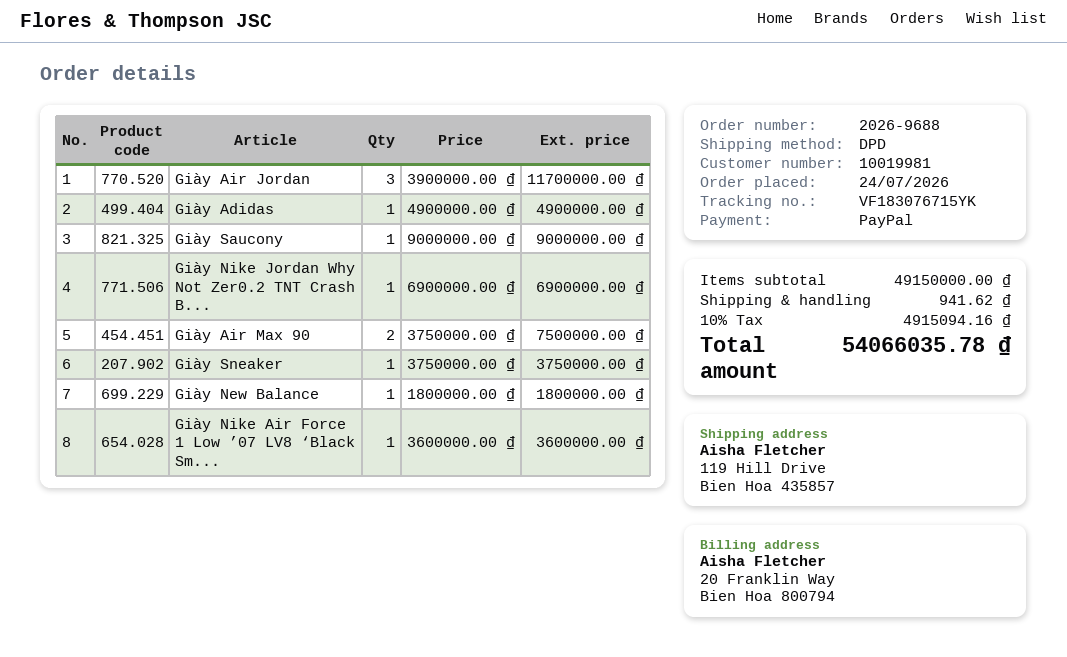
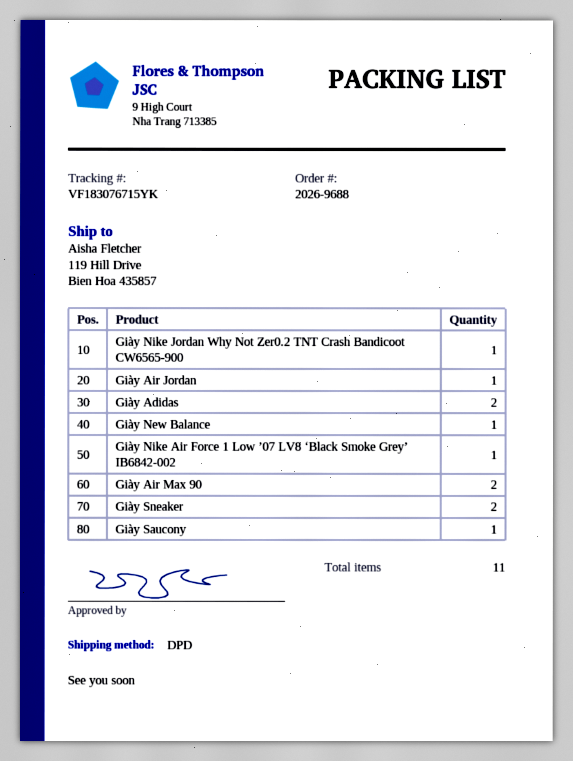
Giày Air Jordan: 3 -> 1
Giày Adidas: 1 -> 2
Giày Sneaker: 1 -> 2

